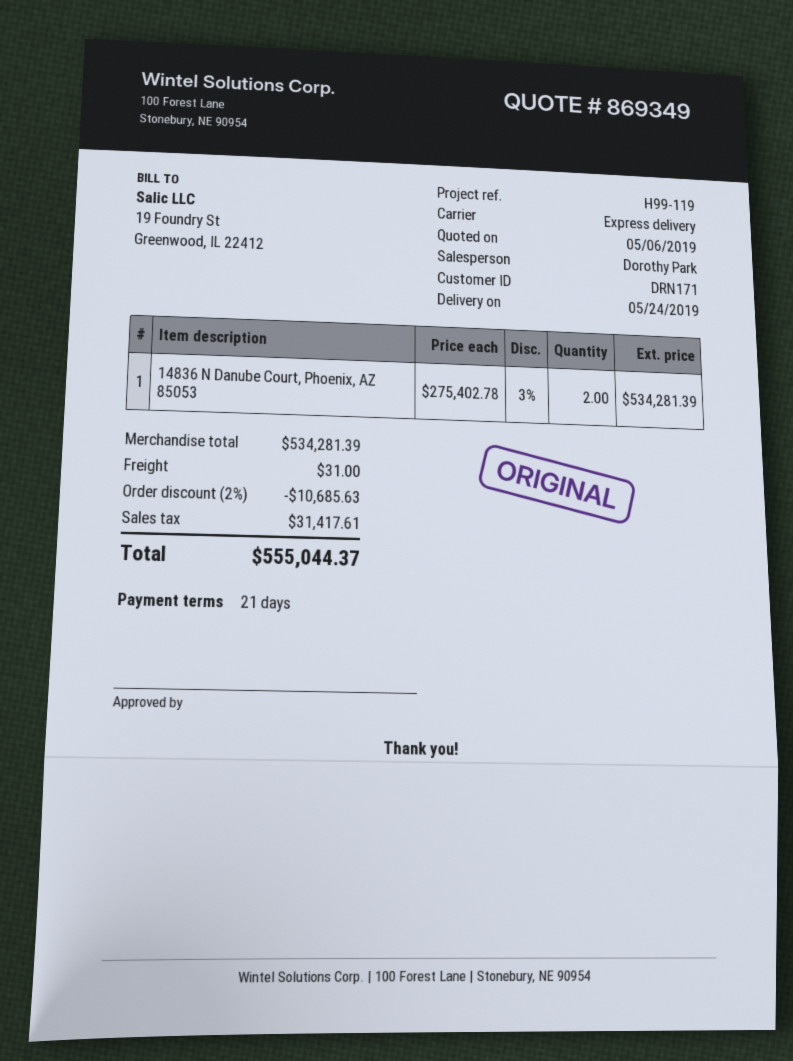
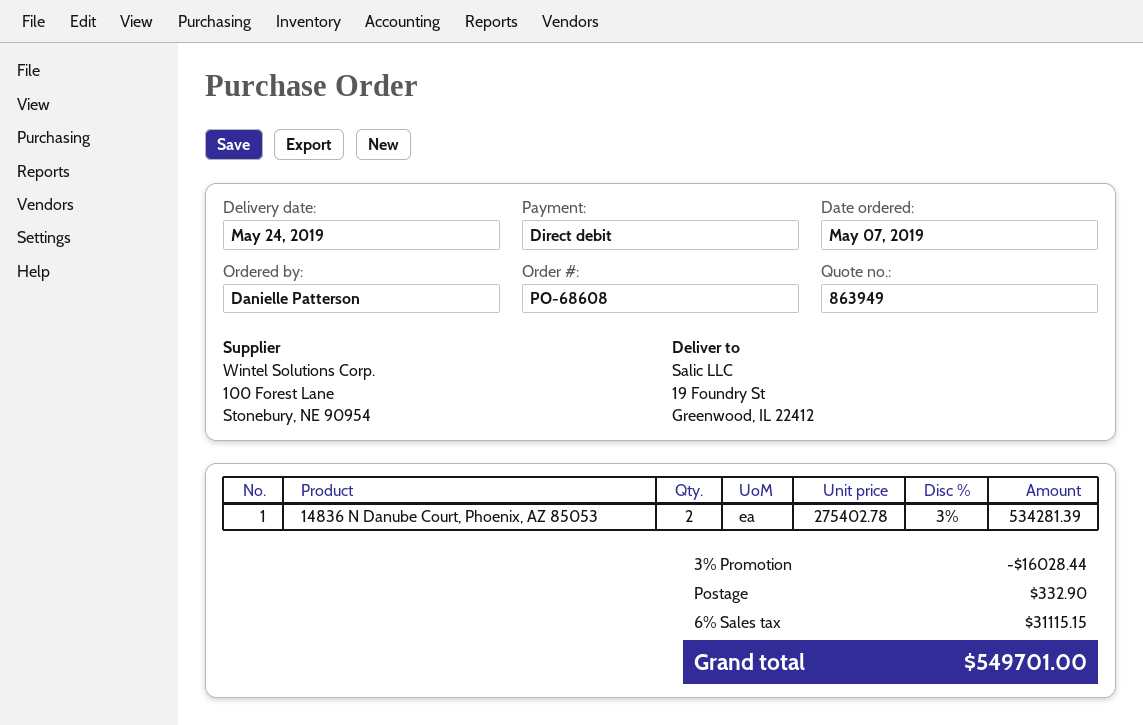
quote number: 869349 -> 863949
discount: 2% = 10685.63 -> 3% = 16028.44
shipping: 31.00 -> 332.90
tax: 31417.61 -> 31115.15
total: 555044.37 -> 549701.00

